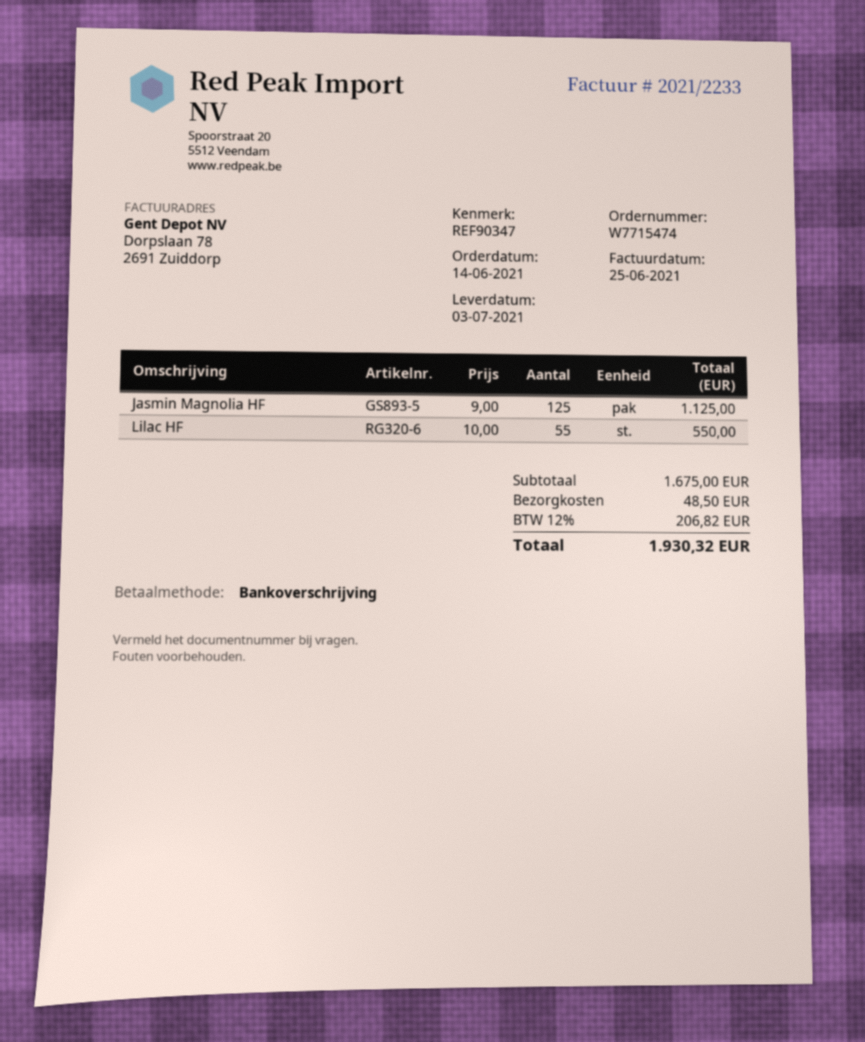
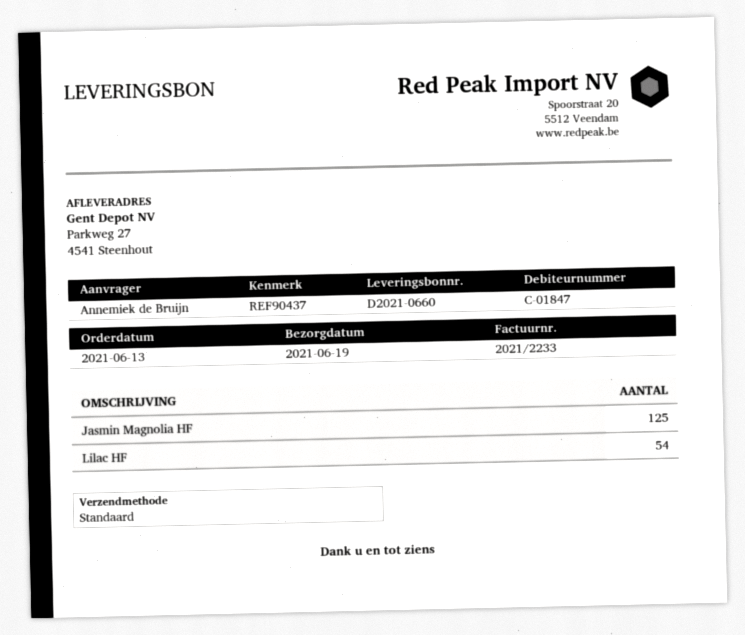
order date: 2021-06-14 -> 2021-06-13
delivery date: 2021-07-03 -> 2021-06-19
reference: REF90347 -> REF90437
Lilac HF: 55 -> 54

